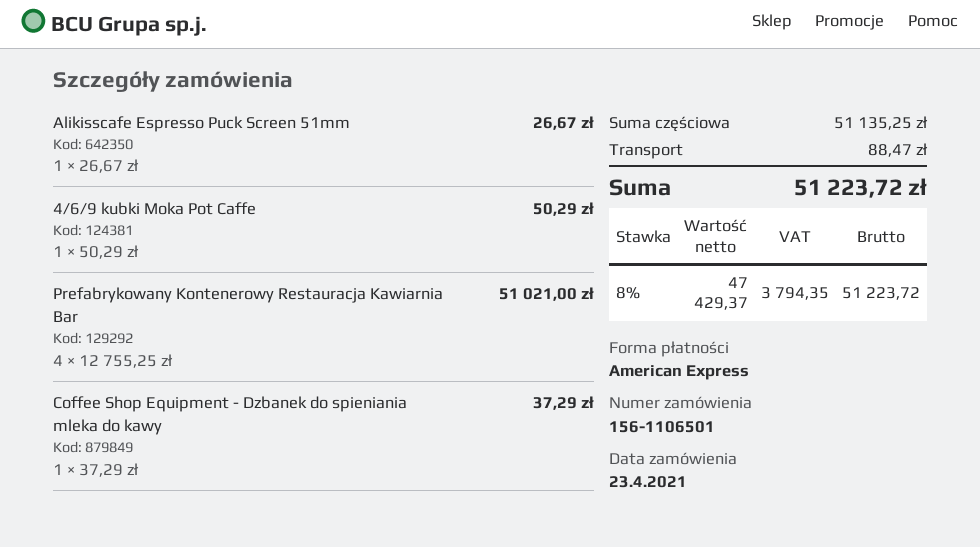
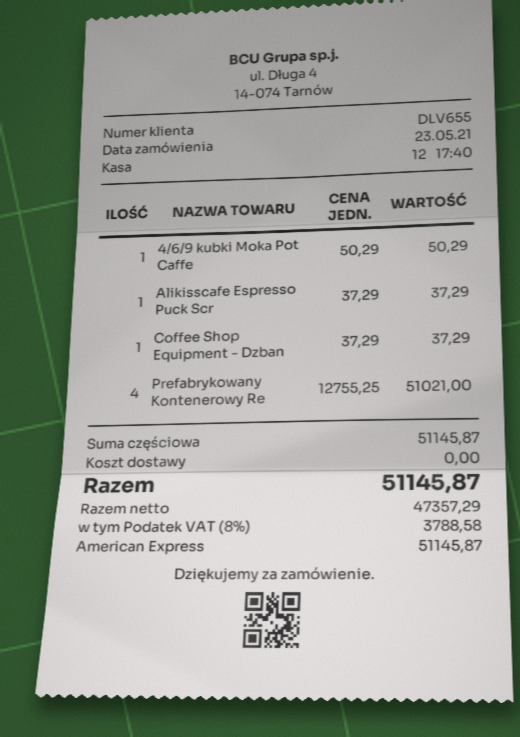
order date: 2021-04-23 -> 2021-05-23
Alikisscafe Espresso Puck Screen 51mm: 1 x 26.67 = 26.67 -> 1 x 37.29 = 37.29
subtotal: 51135.25 -> 51145.87
shipping: 88.47 -> 0.00
net: 47429.37 -> 47357.29
tax: 8% = 3794.35 -> 8% = 3788.58
total: 51223.72 -> 51145.87

